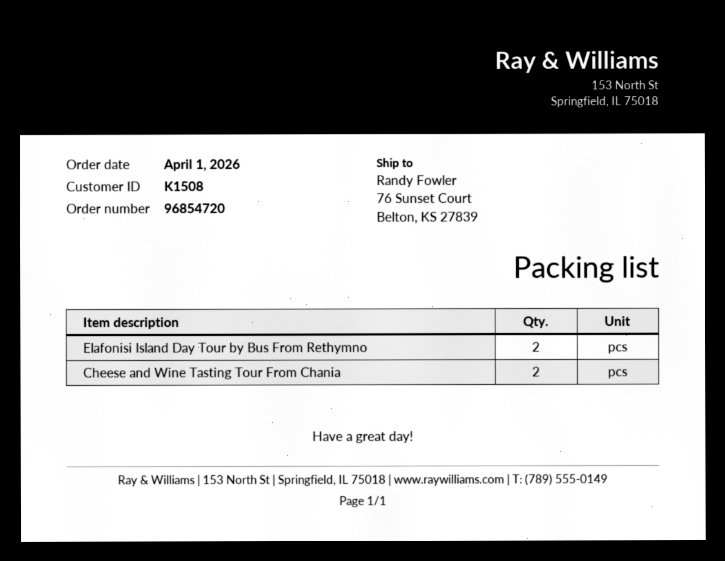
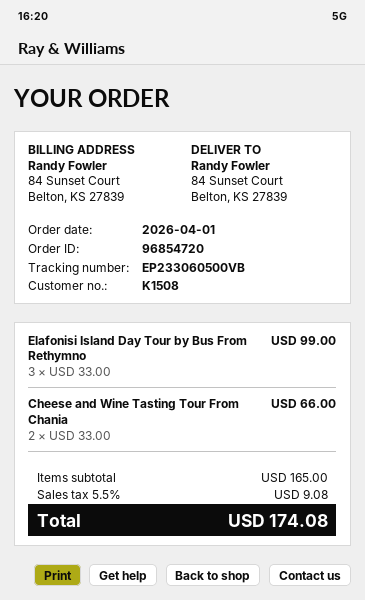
ship to: 76 Sunset Court, Belton, KS 27839 -> 84 Sunset Court, Belton, KS 27839
Elafonisi Island Day Tour by Bus From Rethymno: 2 -> 3

